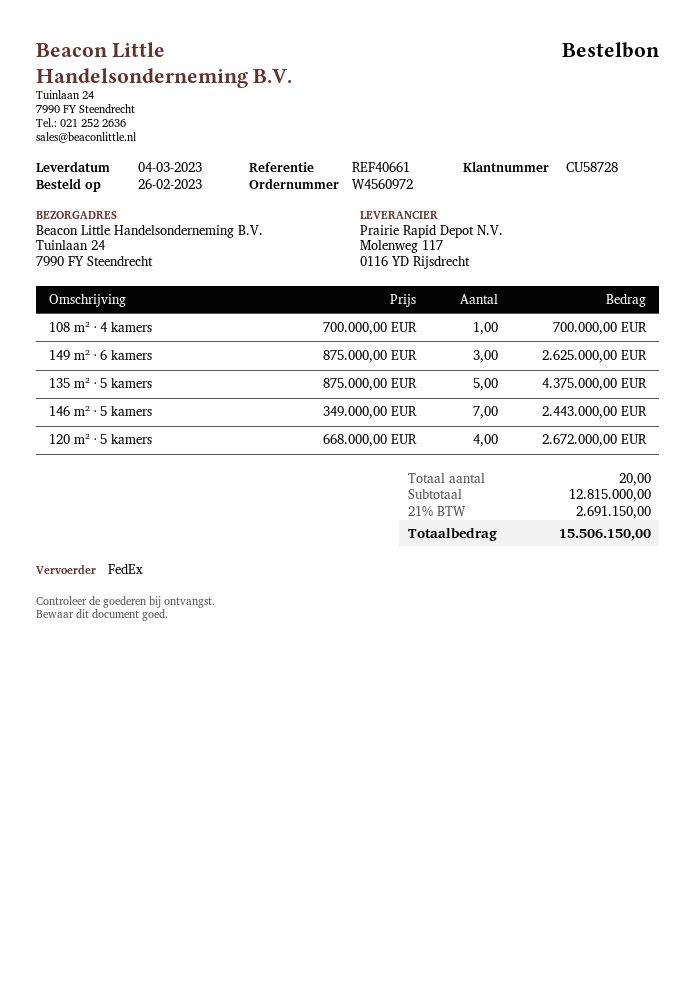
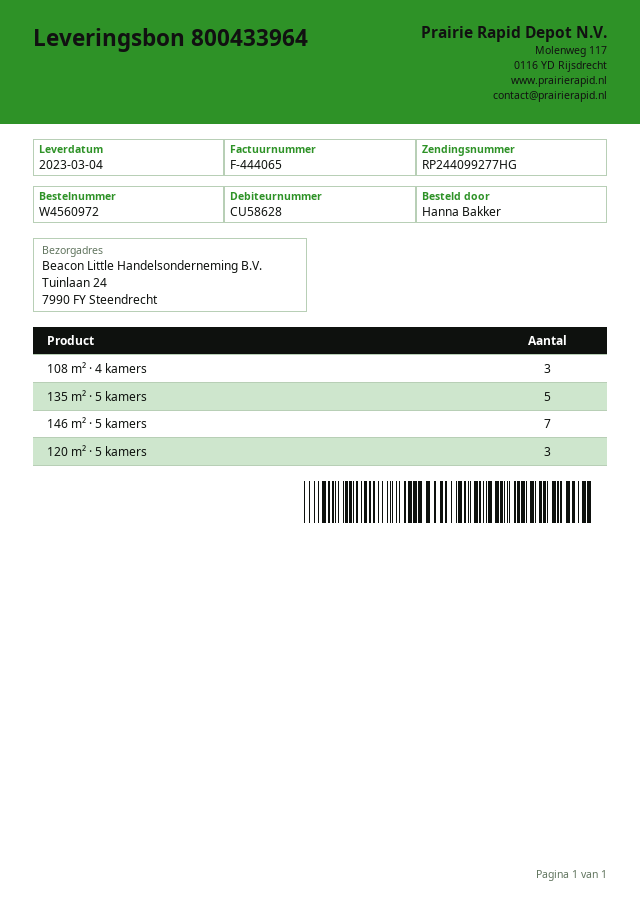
customer number: CU58728 -> CU58628
108 m² · 4 kamers: 1 -> 3
149 m² · 6 kamers: 3 -> none
120 m² · 5 kamers: 4 -> 3

